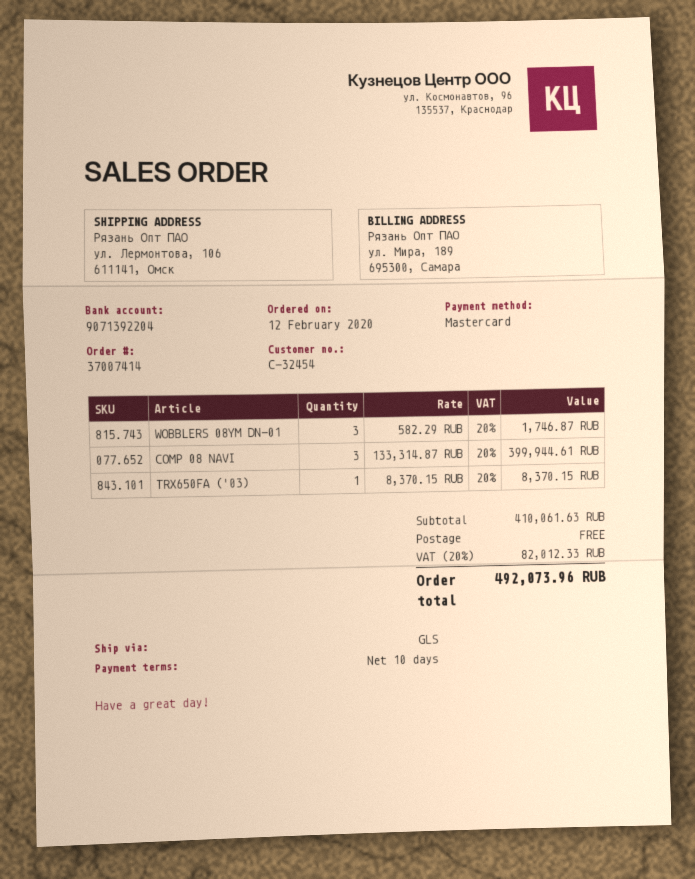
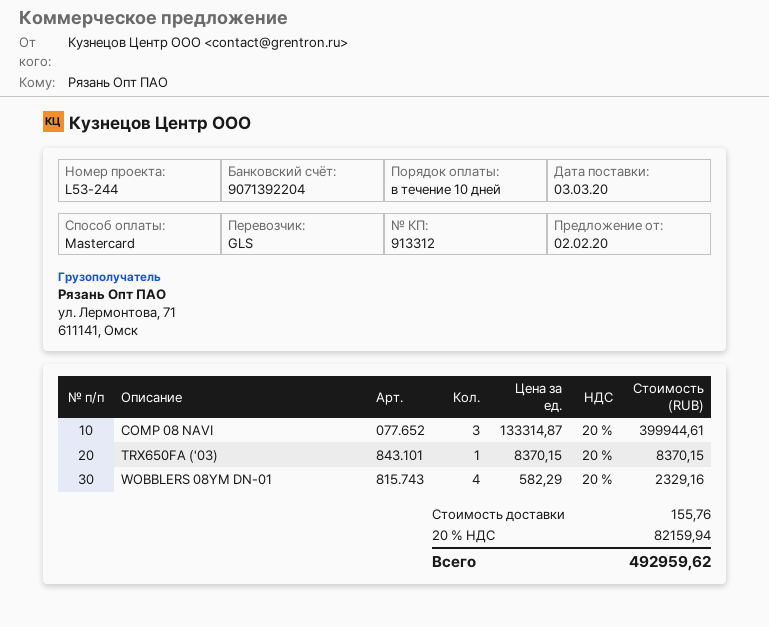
ship to: ул. Лермонтова, 106, 611141, Омск -> ул. Лермонтова, 71, 611141, Омск
WOBBLERS 08YM DN-01: 3 x 582.29 = 1746.87 -> 4 x 582.29 = 2329.16
shipping: 0.00 -> 155.76
tax: 20% = 82012.33 -> 20% = 82159.94
total: 492073.96 -> 492959.62

